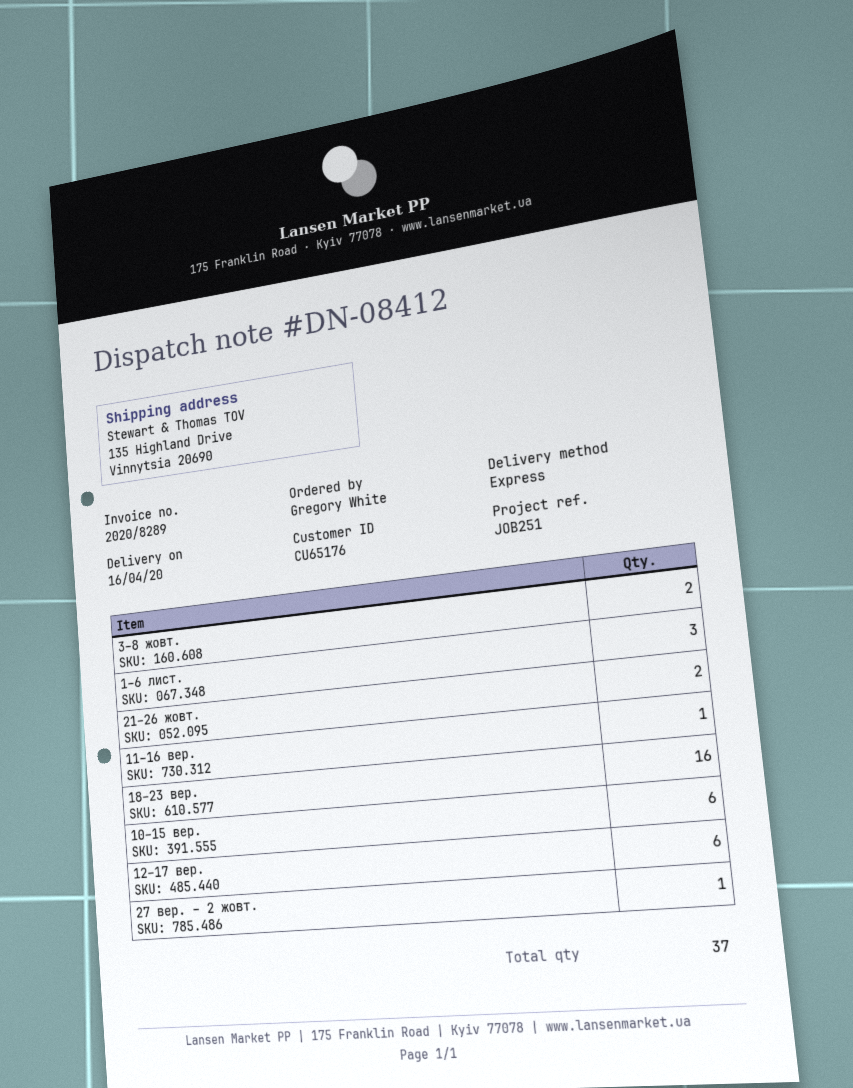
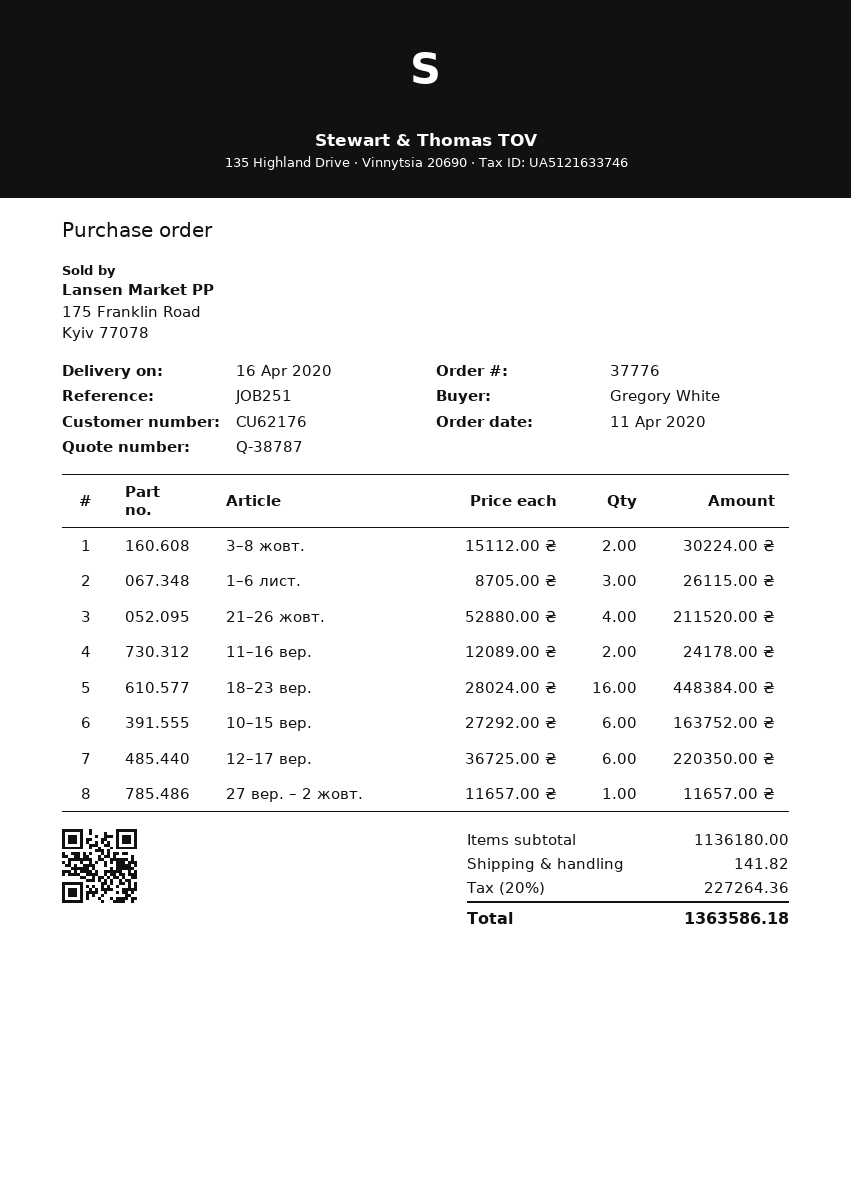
customer number: CU65176 -> CU62176
21–26 жовт.: 2 -> 4
11–16 вер.: 1 -> 2

